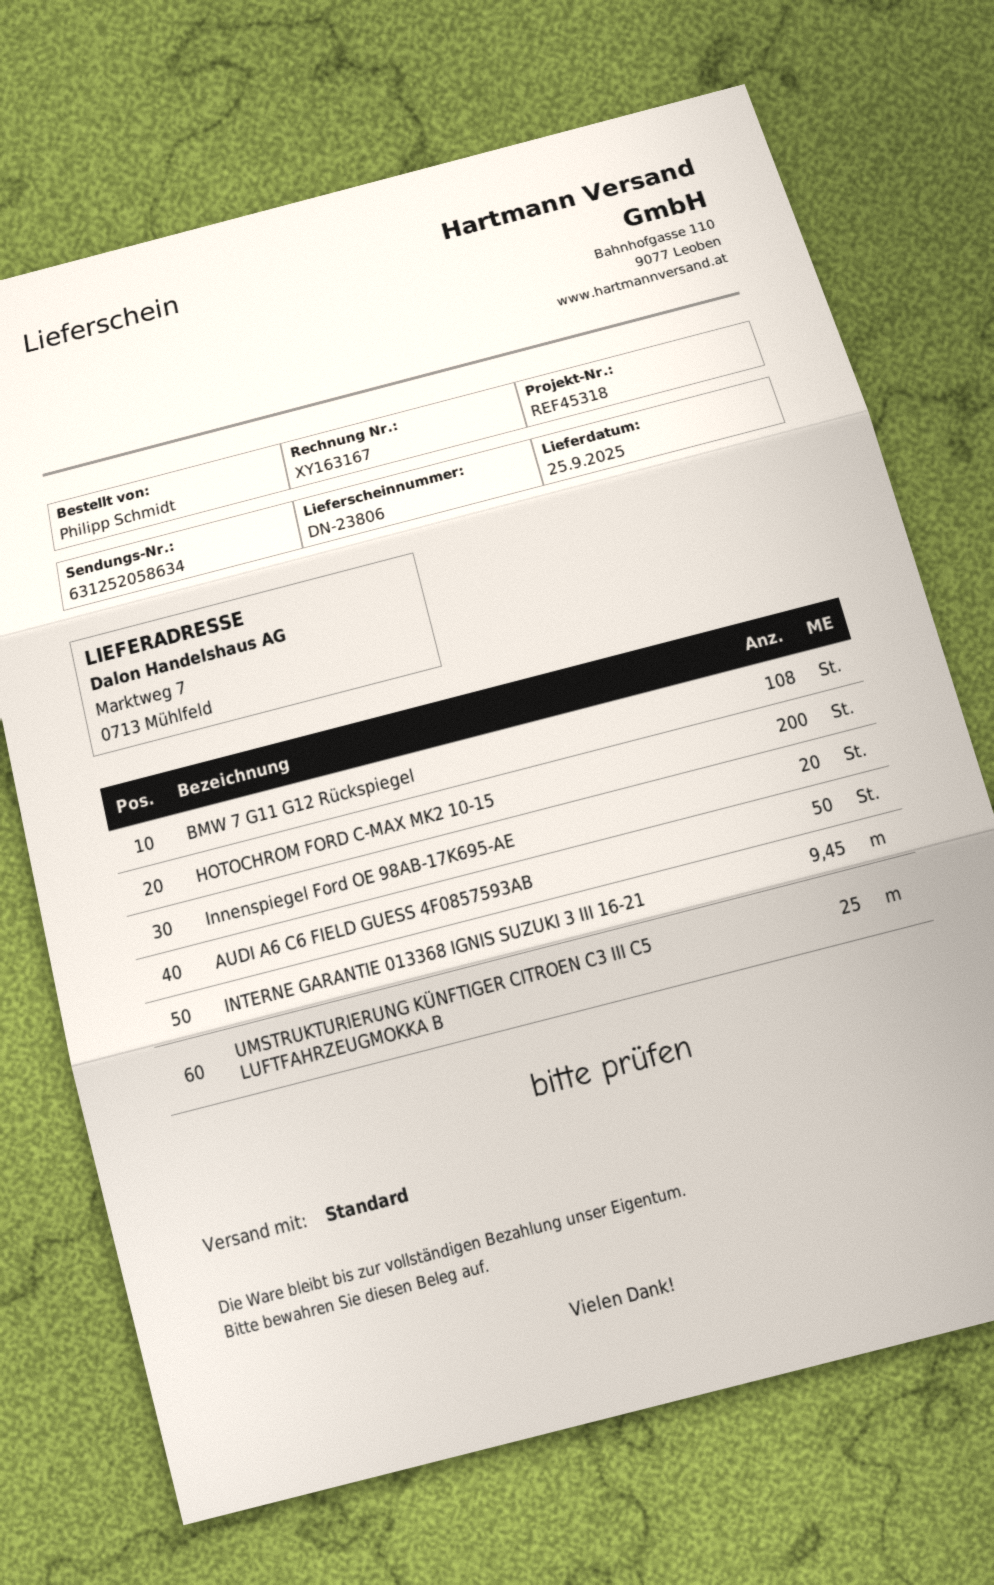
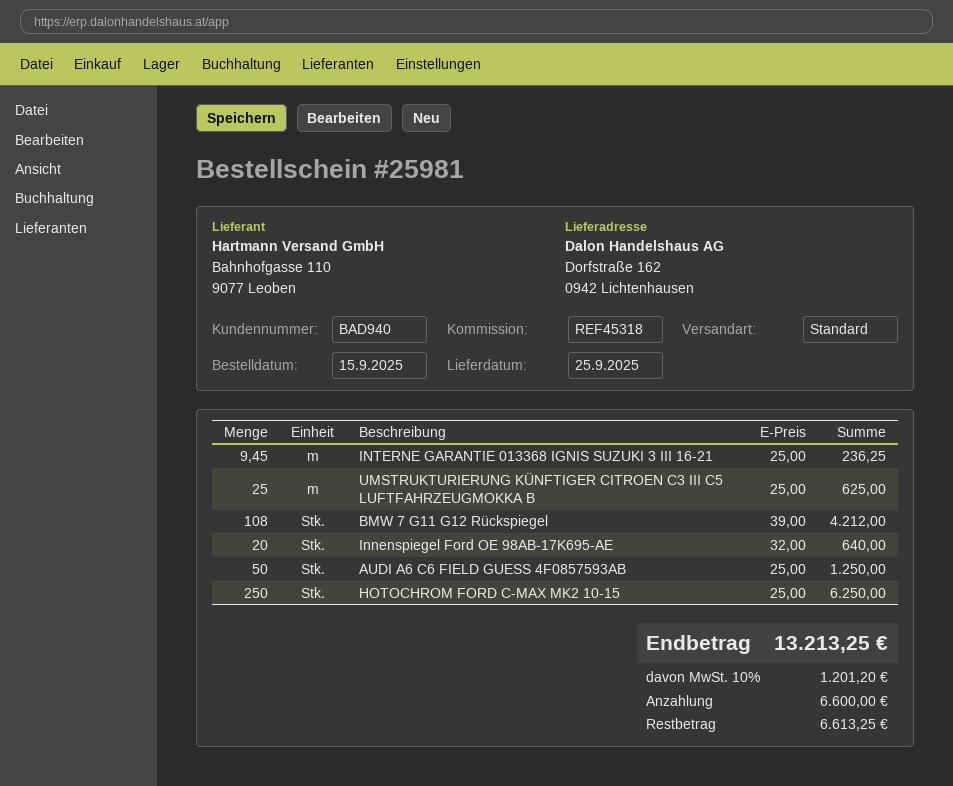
ship to: Marktweg 7, 0713 Mühlfeld -> Dorfstraße 162, 0942 Lichtenhausen
HOTOCHROM FORD C-MAX MK2 10-15: 200 -> 250

